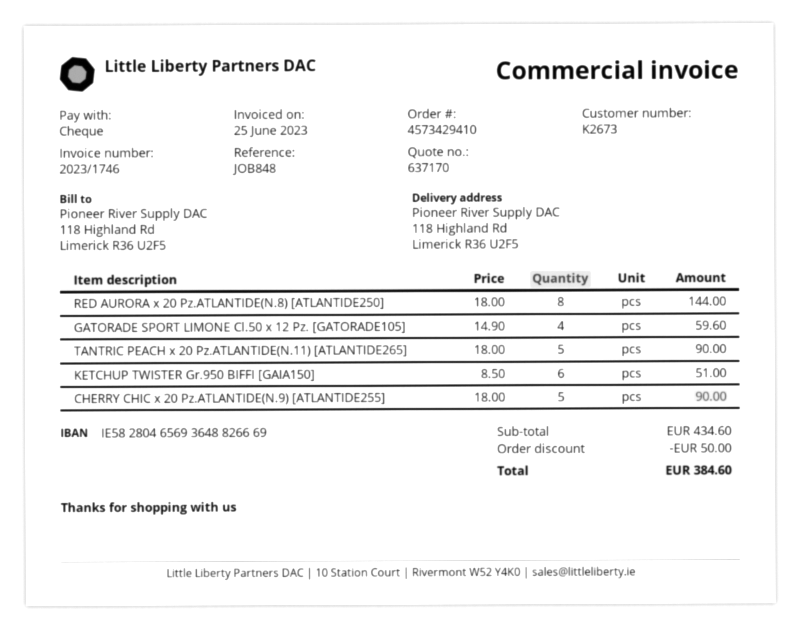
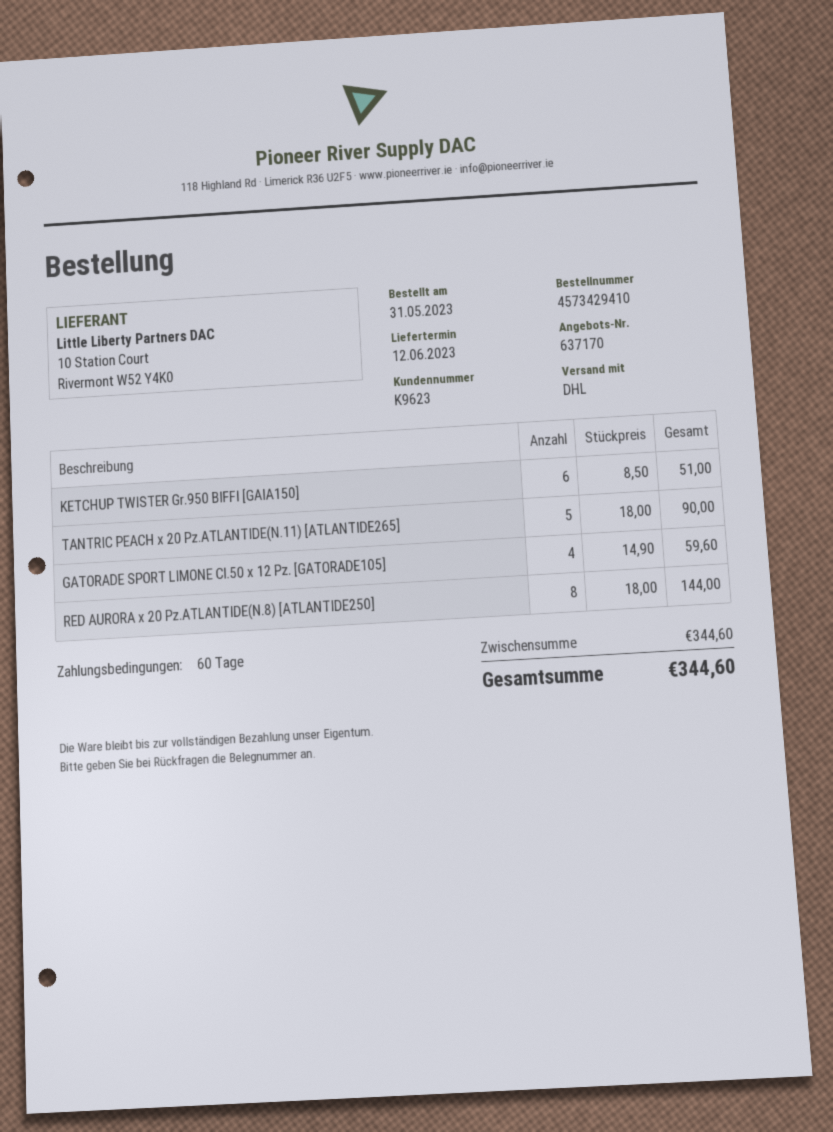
customer number: K2673 -> K9623
CHERRY CHIC x 20 Pz.ATLANTIDE(N.9) [ATLANTIDE255]: 5 x 18.00 = 90.00 -> none
subtotal: 434.60 -> 344.60
discount: 50.00 -> none
total: 384.60 -> 344.60

